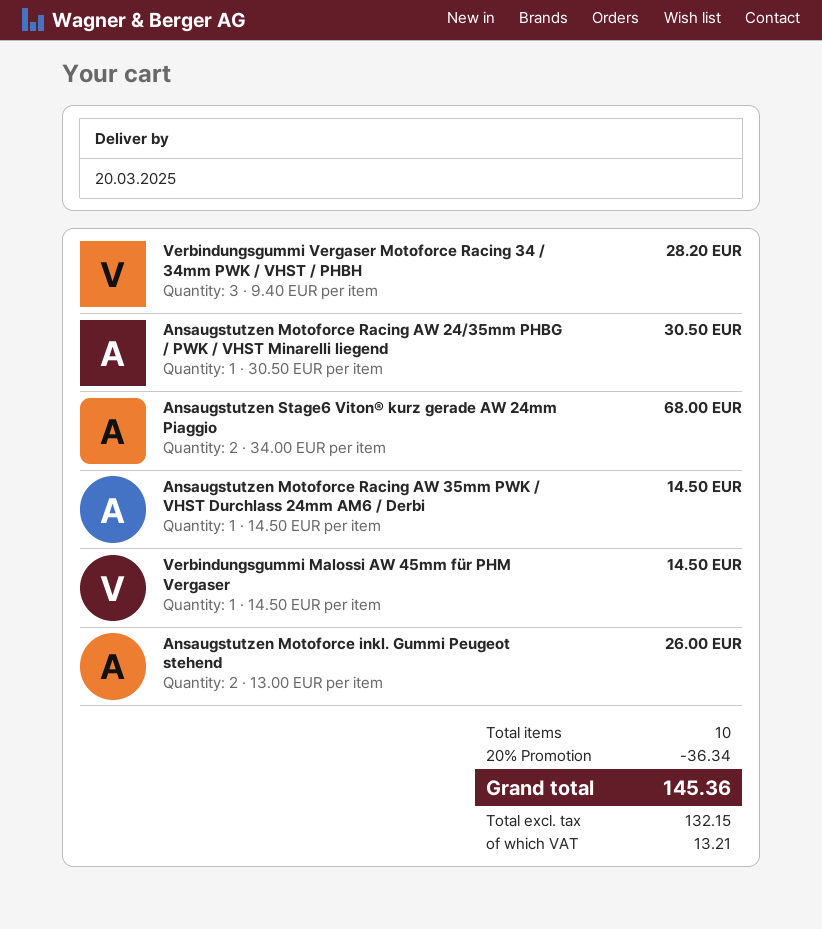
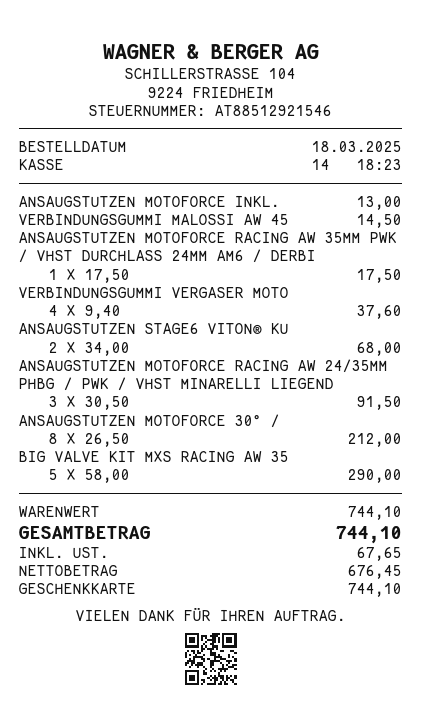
Verbindungsgummi Vergaser Motoforce Racing 34 / 34mm PWK / VHST / PHBH: 3 x 9.40 = 28.20 -> 4 x 9.40 = 37.60
Ansaugstutzen Motoforce Racing AW 24/35mm PHBG / PWK / VHST Minarelli liegend: 1 x 30.50 = 30.50 -> 3 x 30.50 = 91.50
Ansaugstutzen Motoforce Racing AW 35mm PWK / VHST Durchlass 24mm AM6 / Derbi: 1 x 14.50 = 14.50 -> 1 x 17.50 = 17.50
Ansaugstutzen Motoforce inkl. Gummi Peugeot stehend: 2 x 13.00 = 26.00 -> 1 x 13.00 = 13.00
ANSAUGSTUTZEN MOTOFORCE 30° /: none -> 8 x 26.50 = 212.00
BIG VALVE KIT MXS RACING AW 35: none -> 5 x 58.00 = 290.00
discount: 20% = 36.34 -> none
net: 132.15 -> 676.45
tax: 13.21 -> 67.65
total: 145.36 -> 744.10

